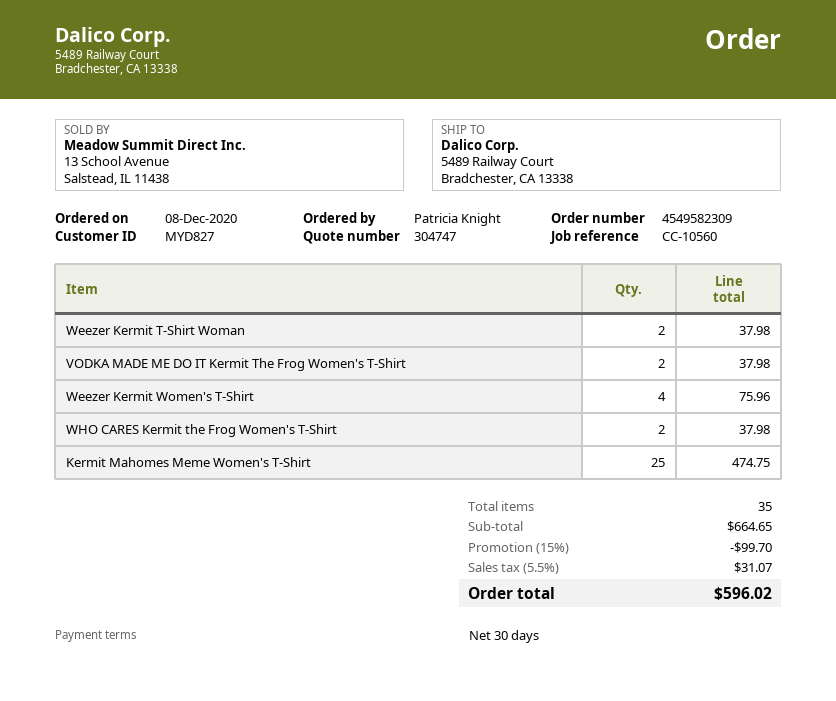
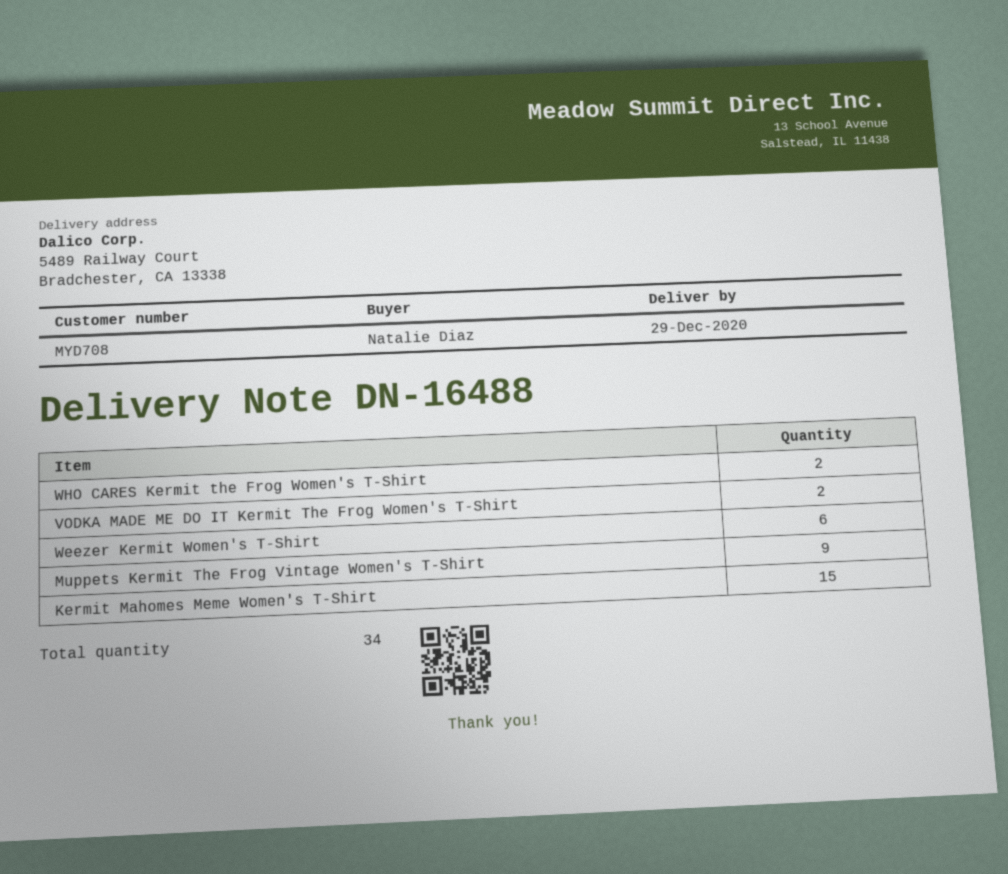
customer number: MYD827 -> MYD708
ordered by: Patricia Knight -> Natalie Diaz
Weezer Kermit T-Shirt Woman: 2 -> none
Weezer Kermit Women's T-Shirt: 4 -> 6
Kermit Mahomes Meme Women's T-Shirt: 25 -> 15
Muppets Kermit The Frog Vintage Women's T-Shirt: none -> 9
total quantity: 35 -> 34

